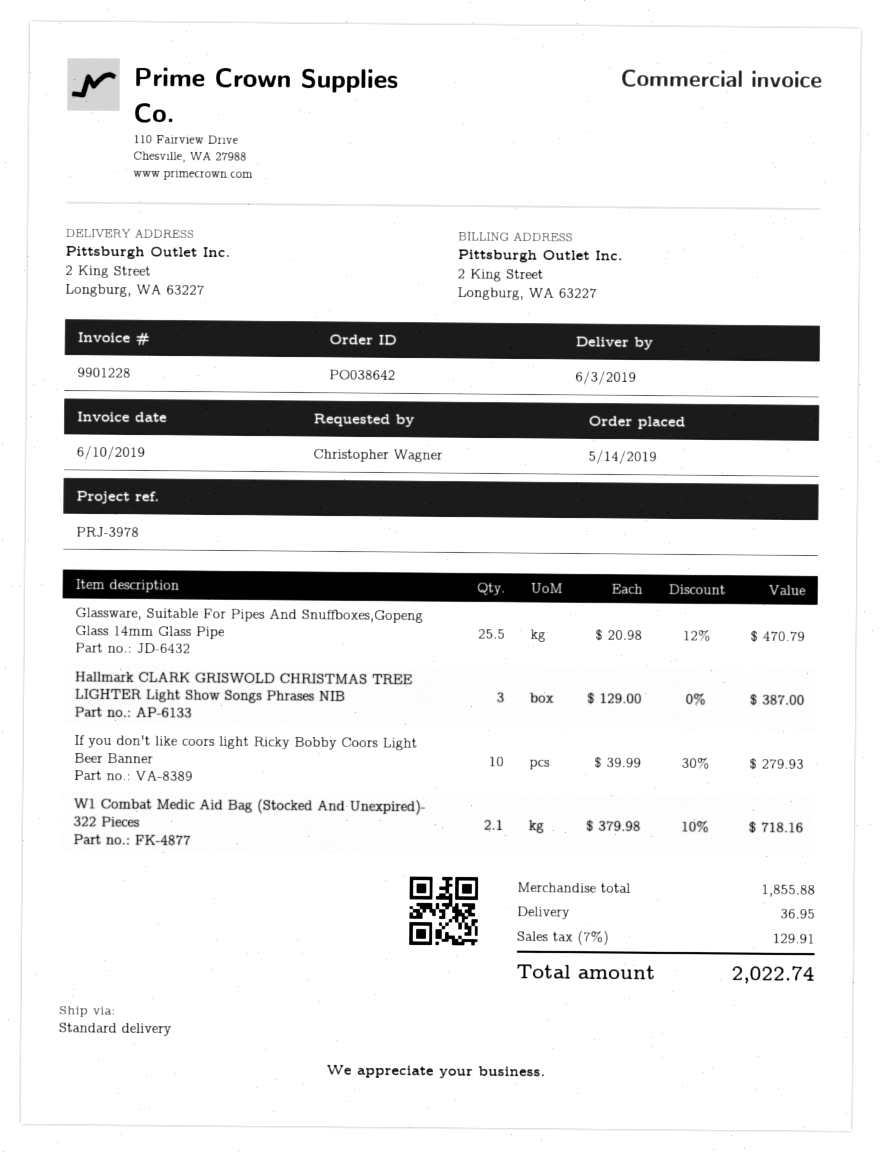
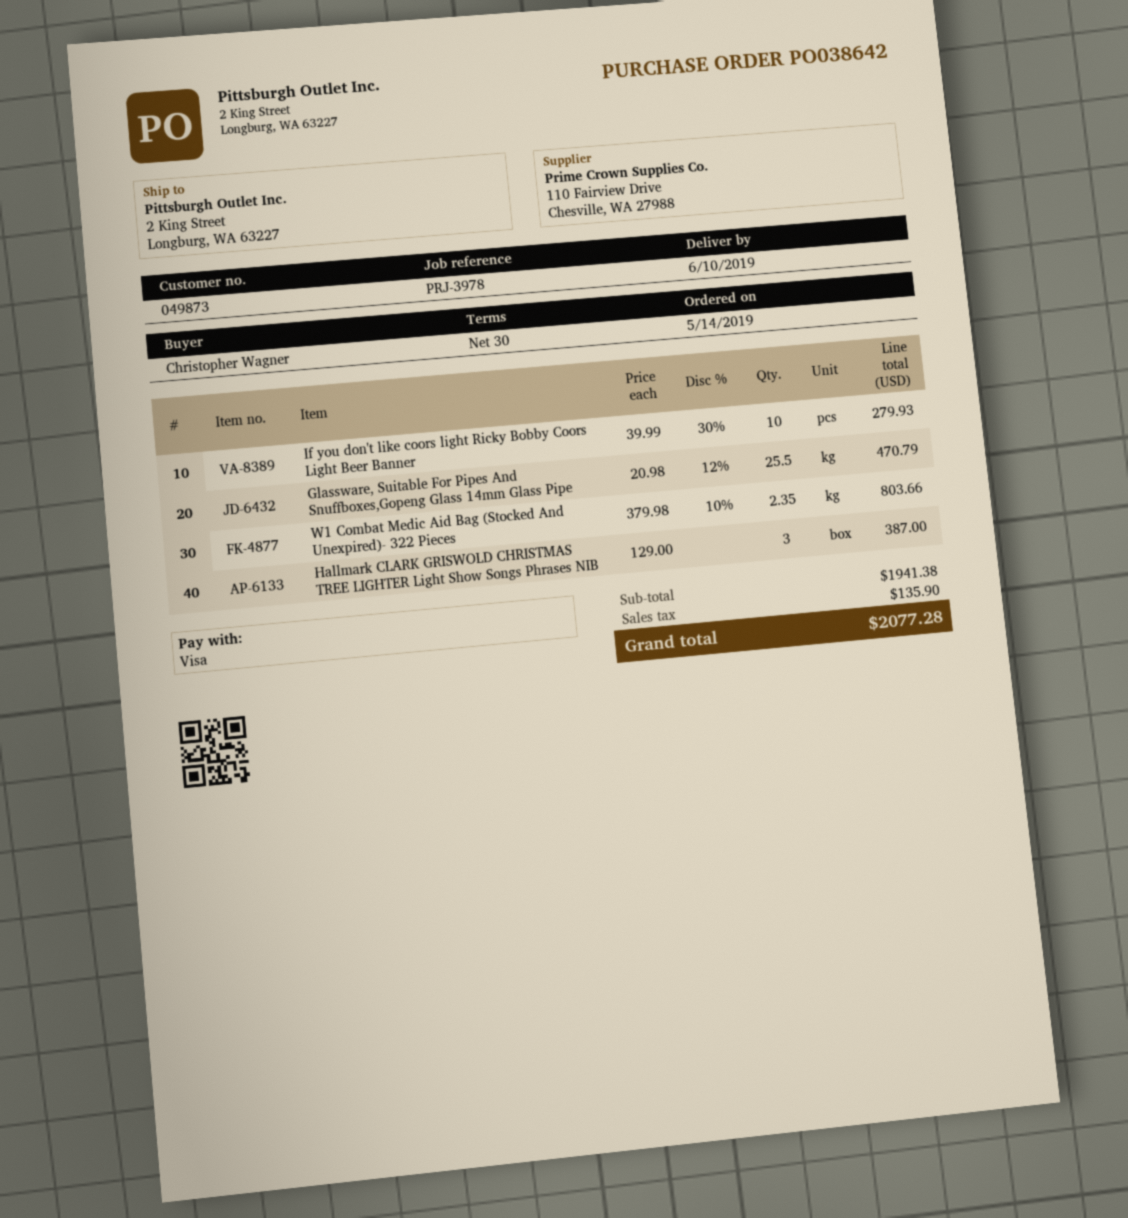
delivery date: 2019-06-03 -> 2019-06-10
W1 Combat Medic Aid Bag (Stocked And Unexpired)- 322 Pieces: 2.1 x 379.98 - 10% = 718.16 -> 2.35 x 379.98 - 10% = 803.66
subtotal: 1855.88 -> 1941.38
shipping: 36.95 -> none
tax: 129.91 -> 135.90
total: 2022.74 -> 2077.28

